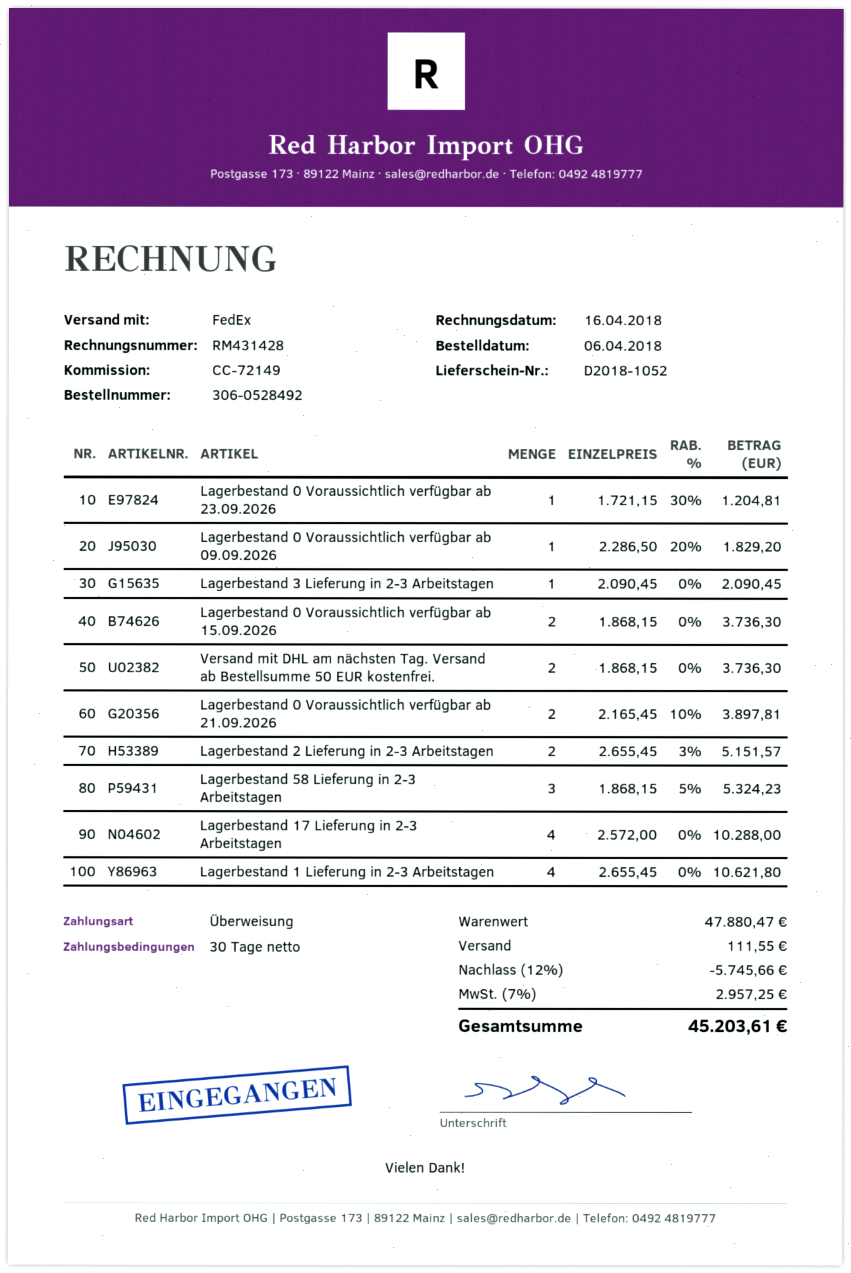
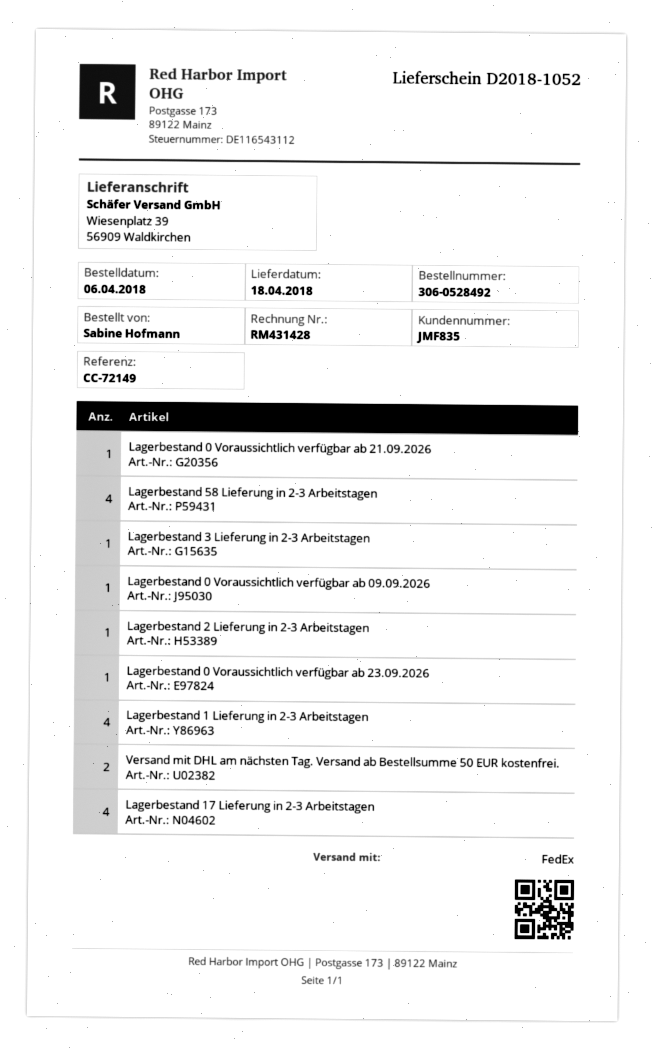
Lagerbestand 0 Voraussichtlich verfügbar ab 15.09.2026: 2 -> none
Lagerbestand 0 Voraussichtlich verfügbar ab 21.09.2026: 2 -> 1
Lagerbestand 2 Lieferung in 2-3 Arbeitstagen: 2 -> 1
Lagerbestand 58 Lieferung in 2-3 Arbeitstagen: 3 -> 4

